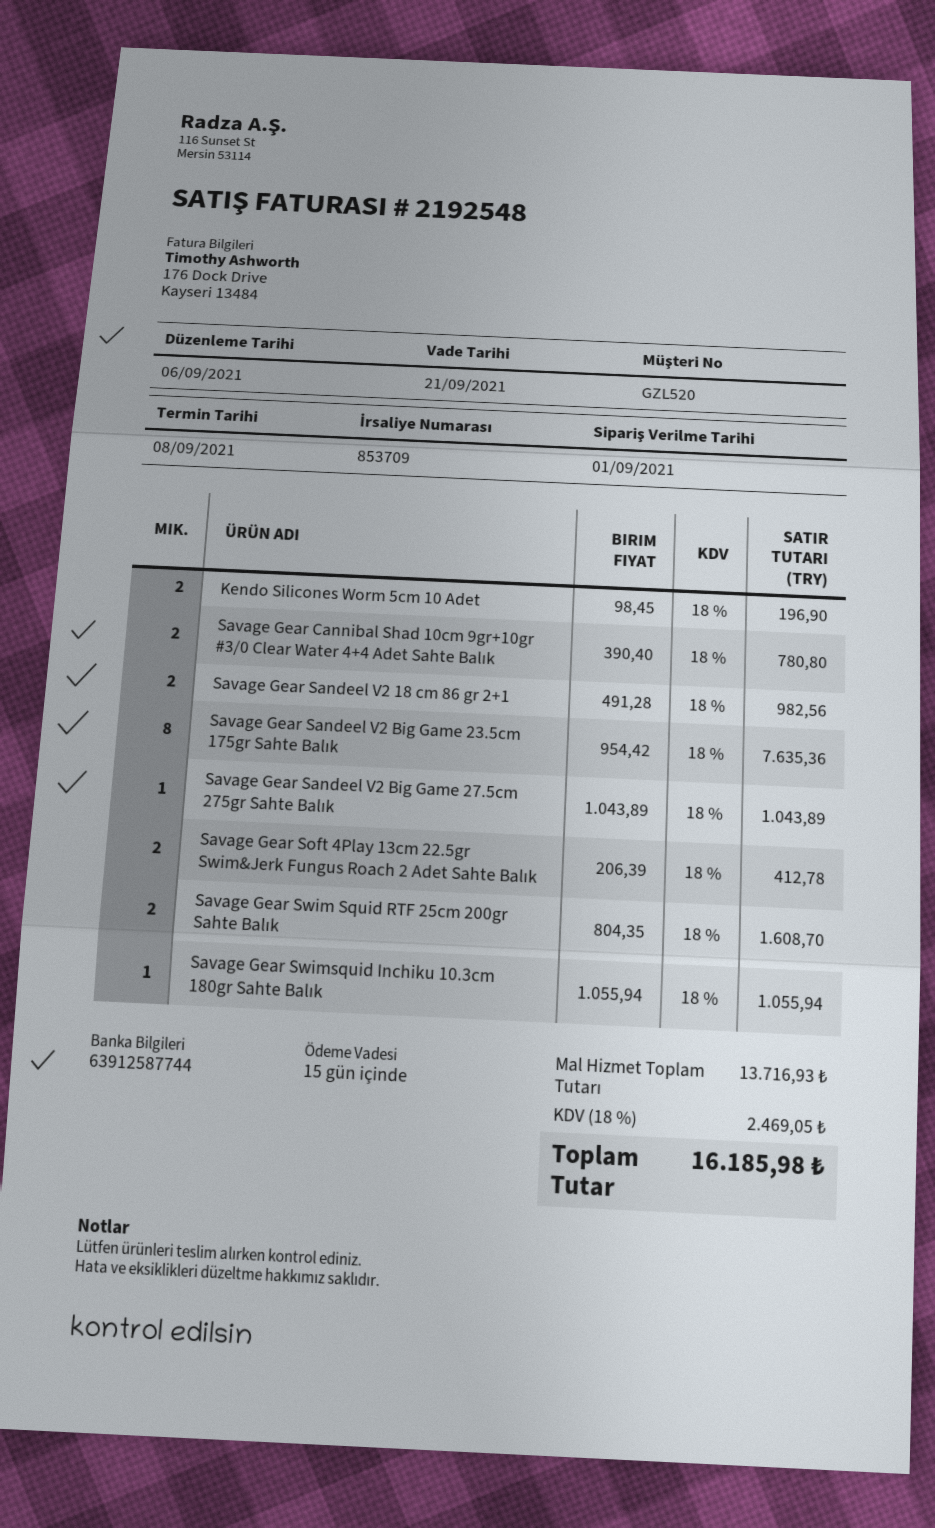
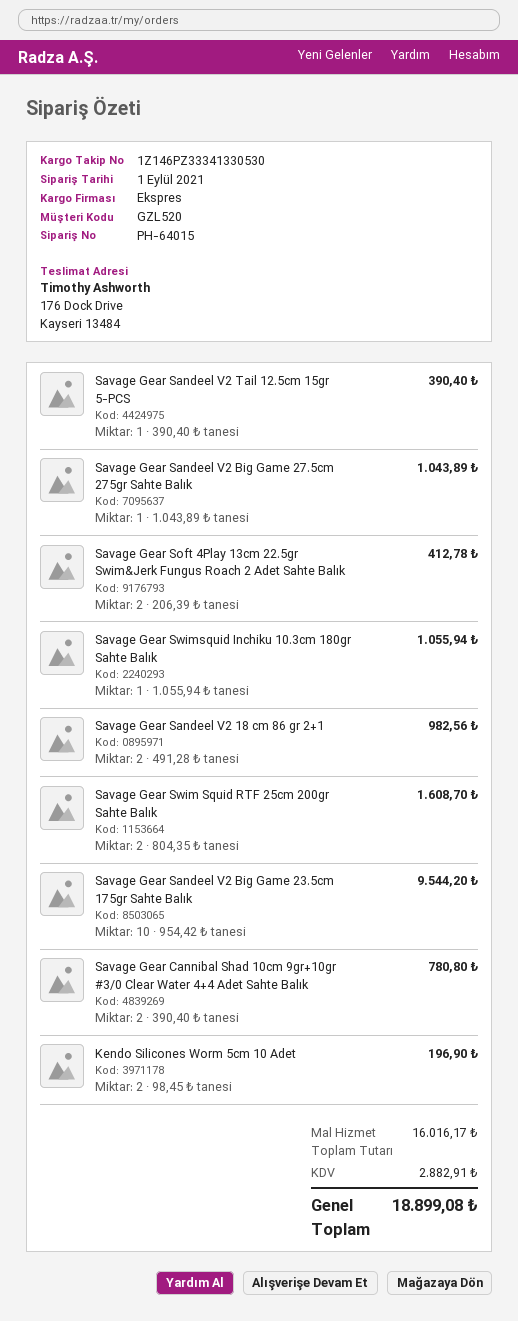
Savage Gear Sandeel V2 Big Game 23.5cm 175gr Sahte Balık: 8 x 954.42 = 7635.36 -> 10 x 954.42 = 9544.20
Savage Gear Sandeel V2 Tail 12.5cm 15gr 5-PCS: none -> 1 x 390.40 = 390.40
subtotal: 13716.93 -> 16016.17
tax: 2469.05 -> 2882.91
total: 16185.98 -> 18899.08

